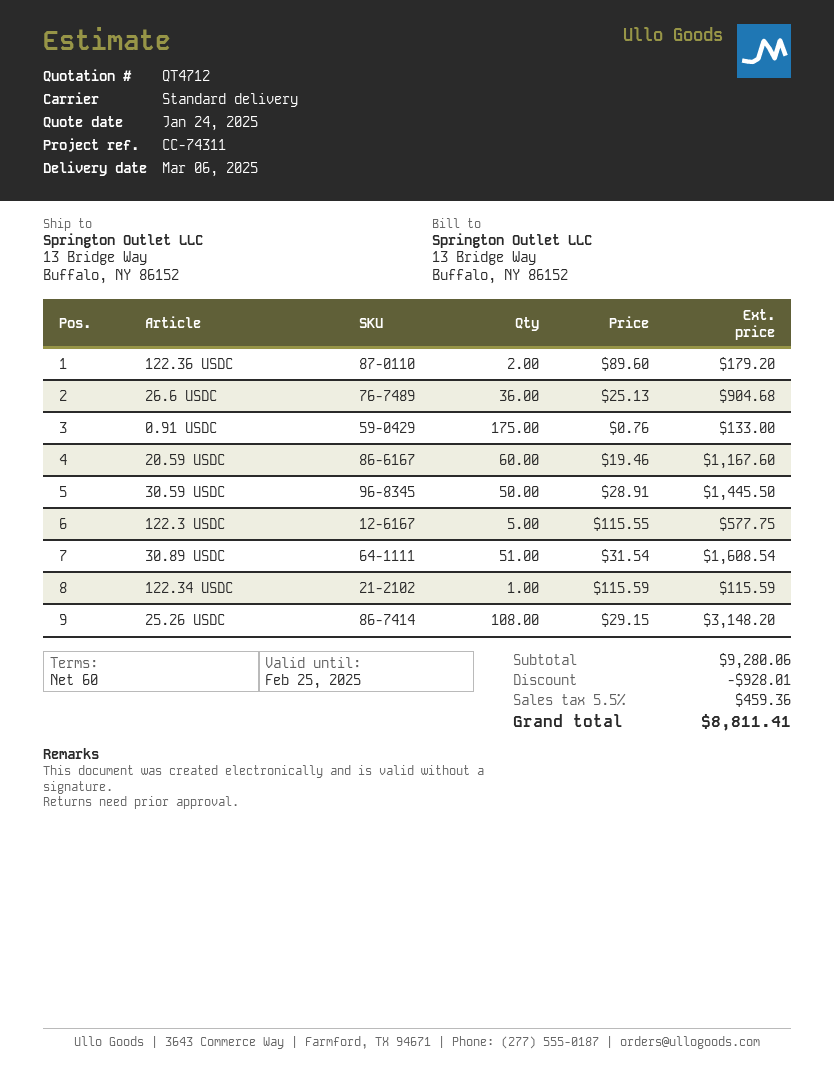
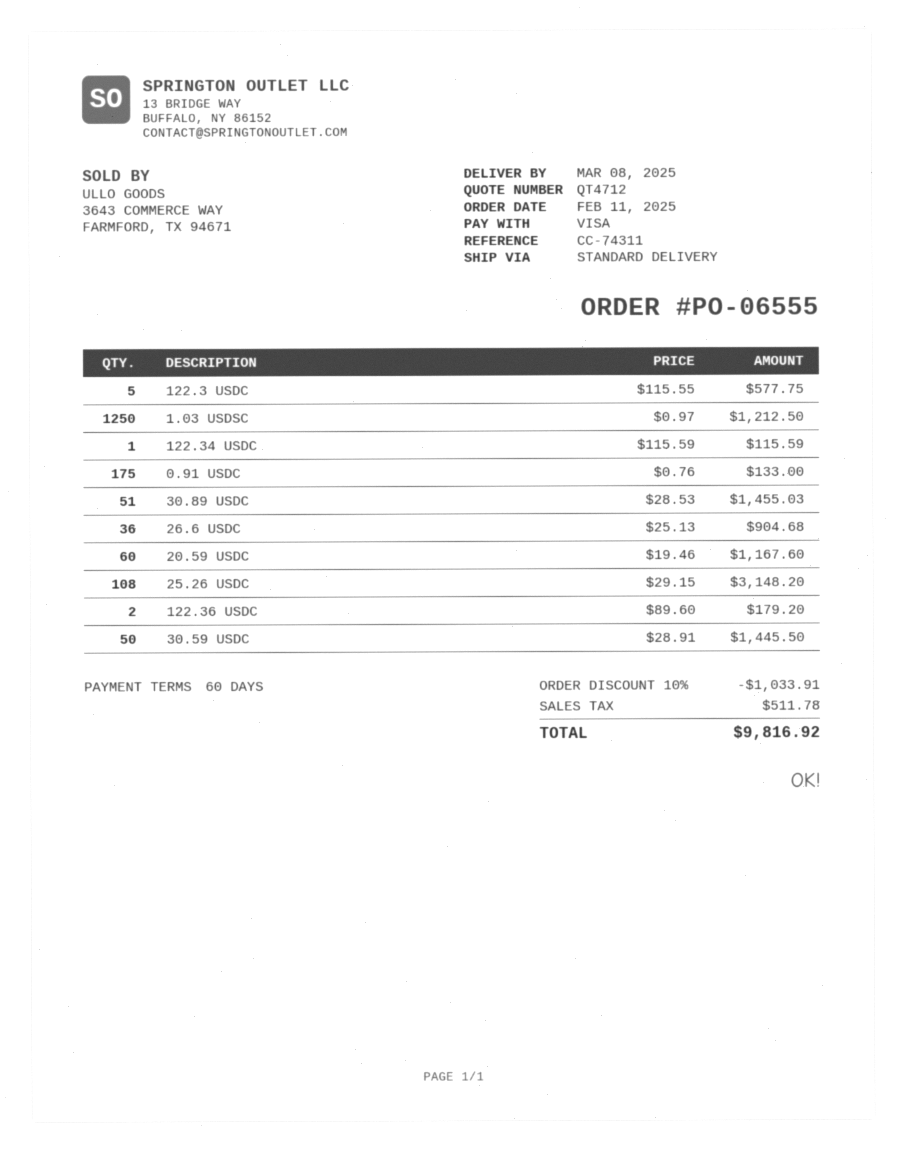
delivery date: 2025-03-06 -> 2025-03-08
30.89 USDC: 51 x 31.54 = 1608.54 -> 51 x 28.53 = 1455.03
1.03 USDSC: none -> 1250 x 0.97 = 1212.50
discount: 928.01 -> 1033.91
tax: 459.36 -> 511.78
total: 8811.41 -> 9816.92

